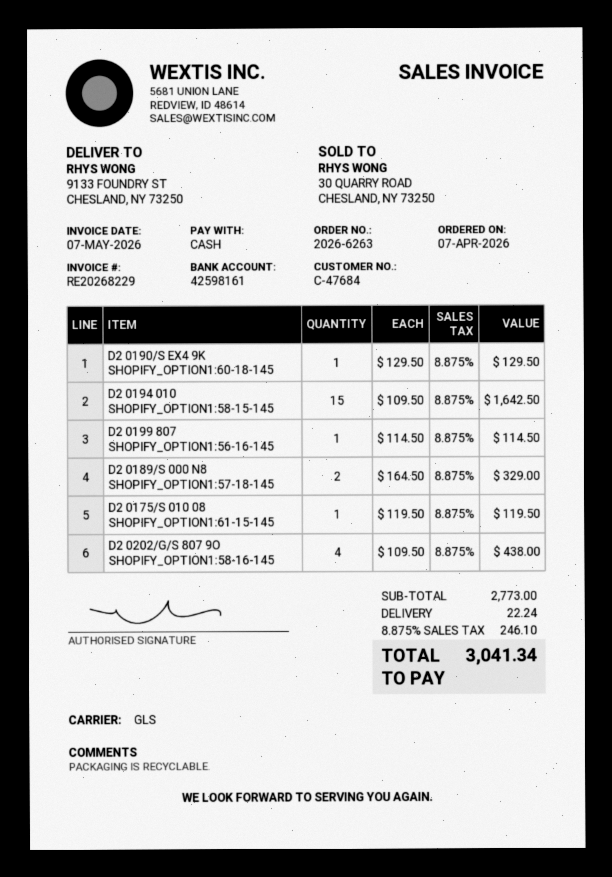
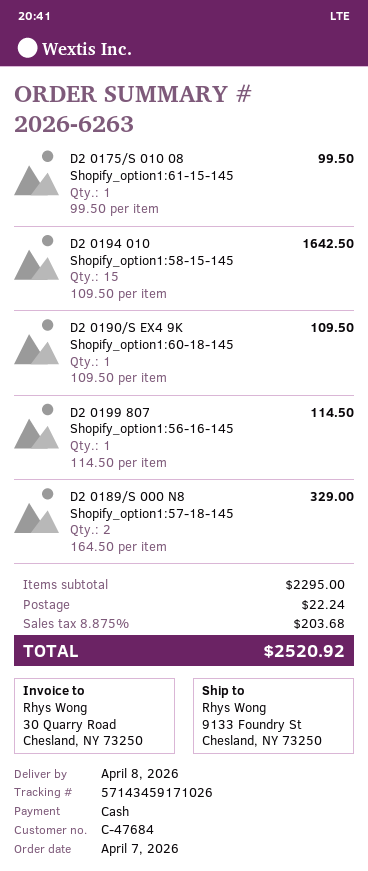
D2 0190/S EX4 9K SHOPIFY_OPTION1:60-18-145: 1 x 129.50 = 129.50 -> 1 x 109.50 = 109.50
D2 0175/S 010 08 SHOPIFY_OPTION1:61-15-145: 1 x 119.50 = 119.50 -> 1 x 99.50 = 99.50
D2 0202/G/S 807 9O SHOPIFY_OPTION1:58-16-145: 4 x 109.50 = 438.00 -> none
subtotal: 2773.00 -> 2295.00
tax: 8.875% = 246.10 -> 8.875% = 203.68
total: 3041.34 -> 2520.92

